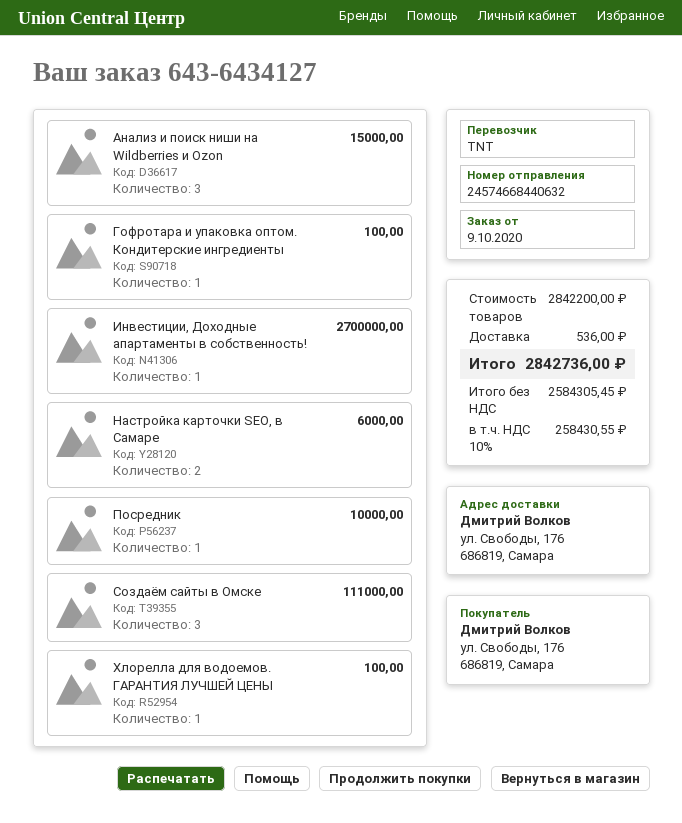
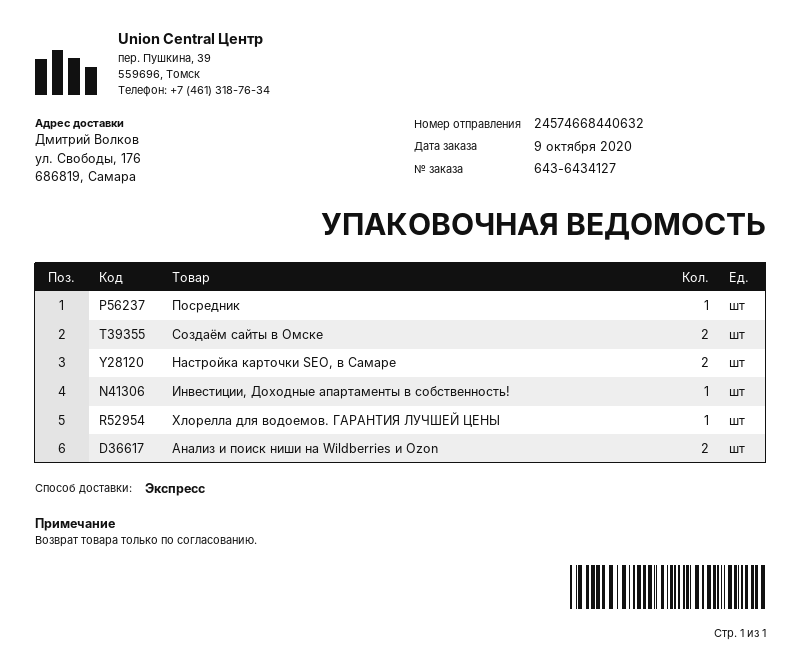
shipping method: TNT -> express
Анализ и поиск ниши на Wildberries и Ozon: 3 -> 2
Гофротара и упаковка оптом. Кондитерские ингредиенты: 1 -> none
Создаём сайты в Омске: 3 -> 2

